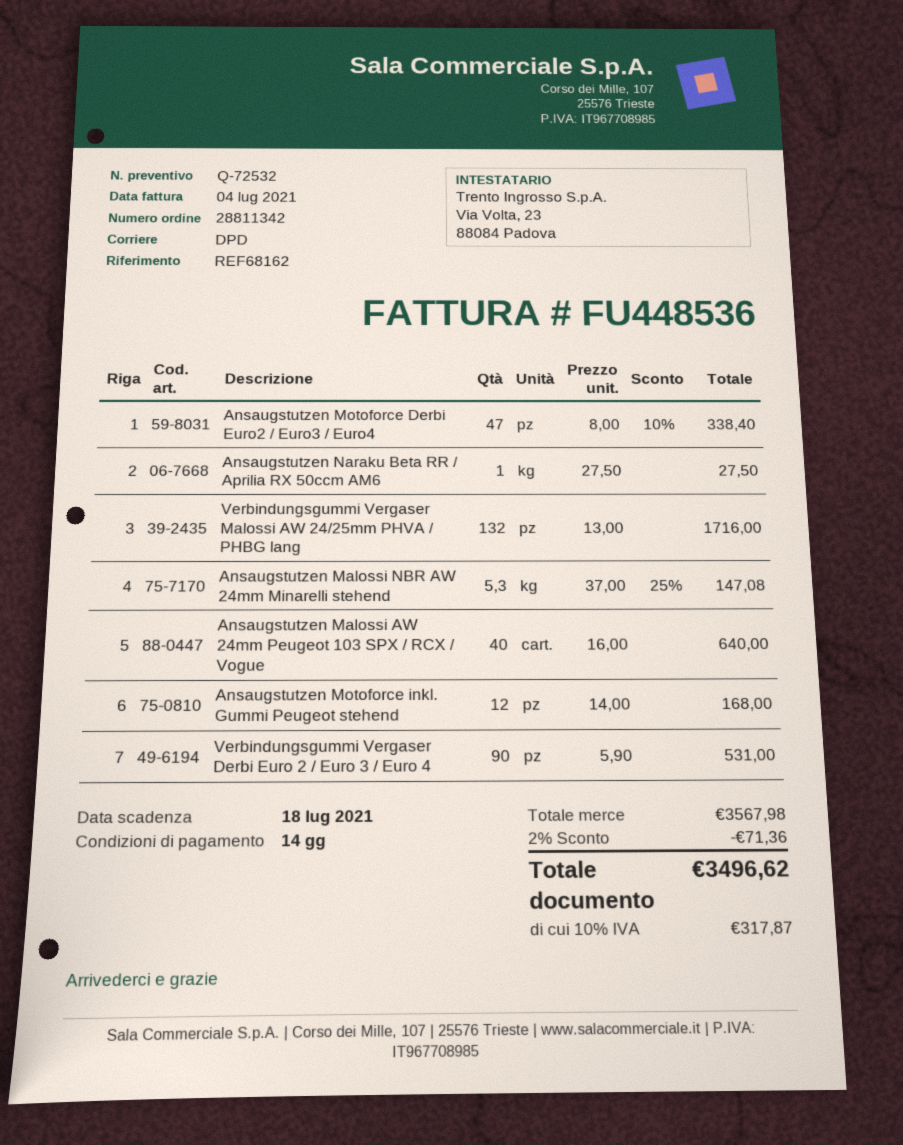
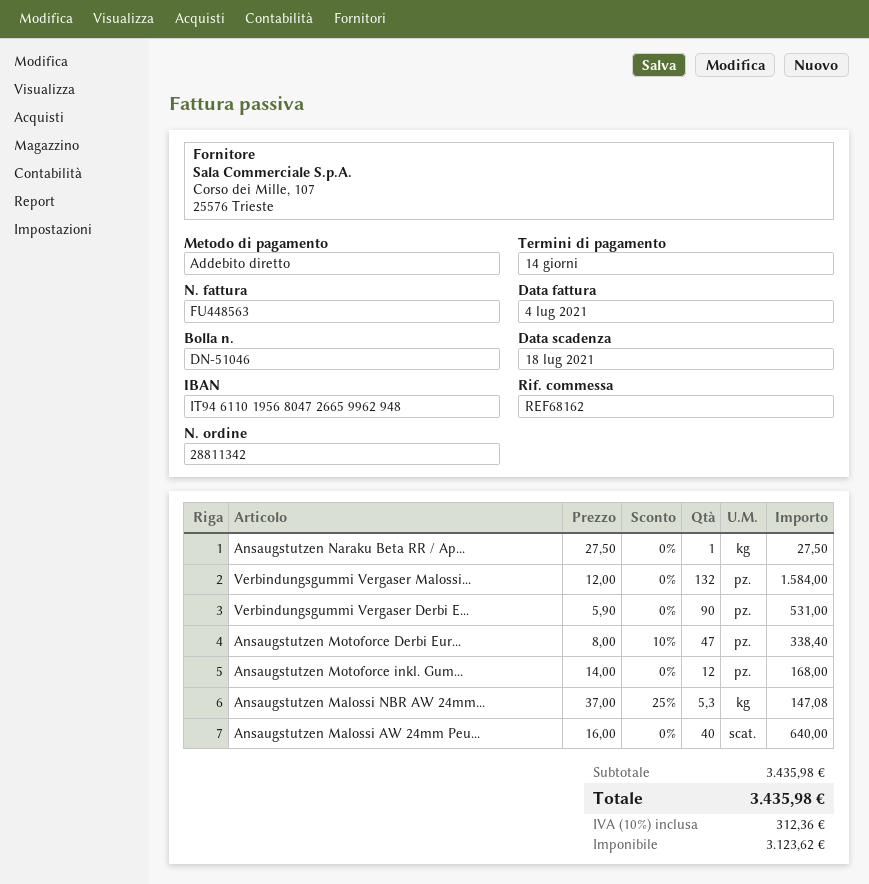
invoice number: FU448536 -> FU448563
Verbindungsgummi Vergaser Malossi AW 24/25mm PHVA / PHBG lang: 132 x 13.00 = 1716.00 -> 132 x 12.00 = 1584.00
subtotal: 3567.98 -> 3435.98
discount: 2% = 71.36 -> none
tax: 10% = 317.87 -> 10% = 312.36
total: 3496.62 -> 3435.98

